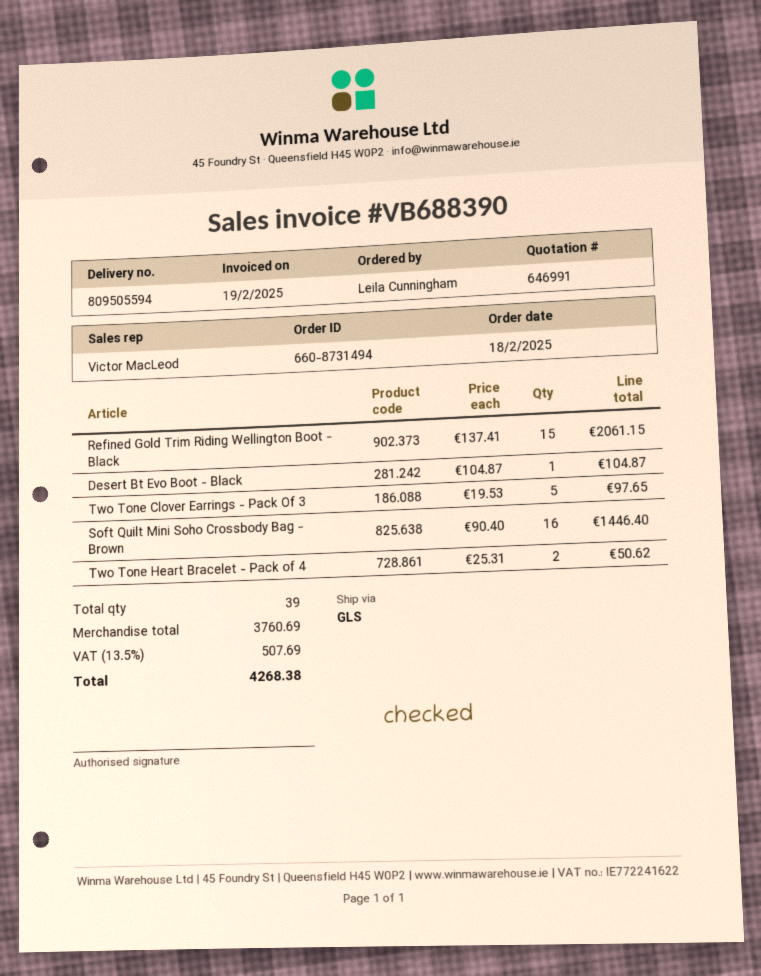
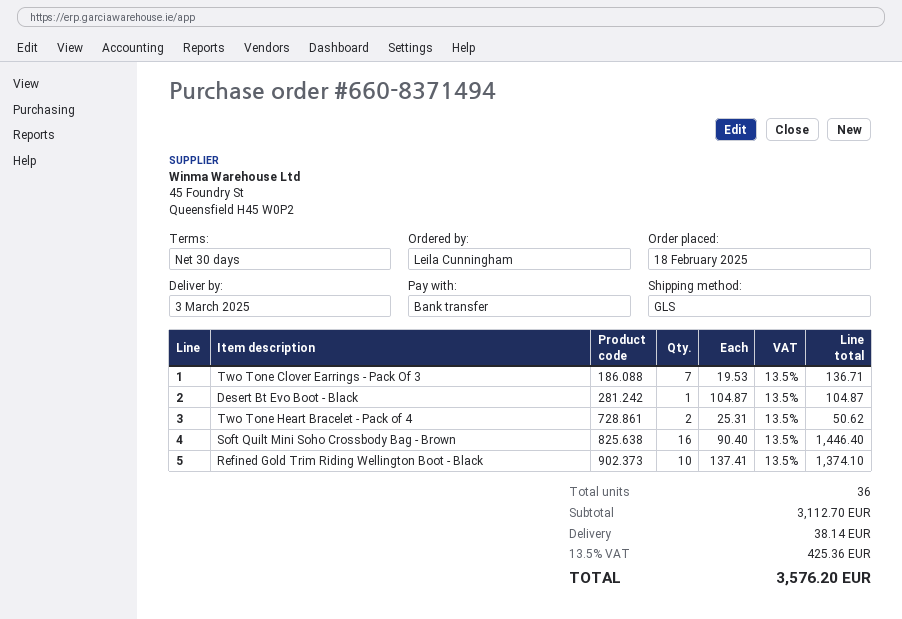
order number: 660-8731494 -> 660-8371494
Refined Gold Trim Riding Wellington Boot - Black: 15 x 137.41 = 2061.15 -> 10 x 137.41 = 1374.10
Two Tone Clover Earrings - Pack Of 3: 5 x 19.53 = 97.65 -> 7 x 19.53 = 136.71
total quantity: 39 -> 36
subtotal: 3760.69 -> 3112.70
shipping: none -> 38.14
tax: 13.5% = 507.69 -> 13.5% = 425.36
total: 4268.38 -> 3576.20

